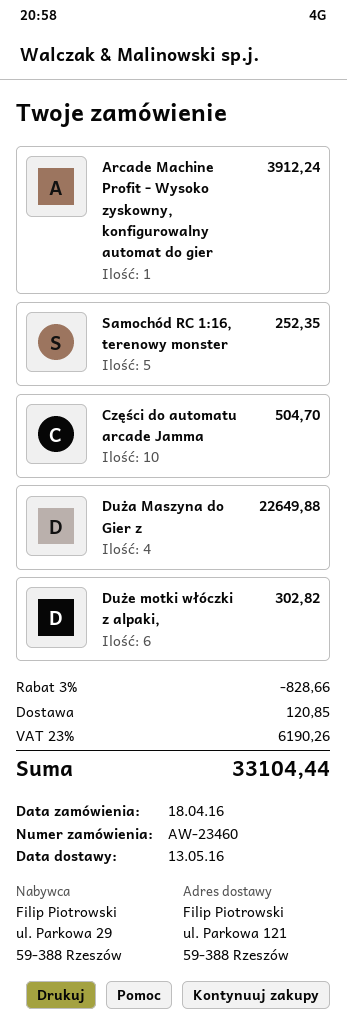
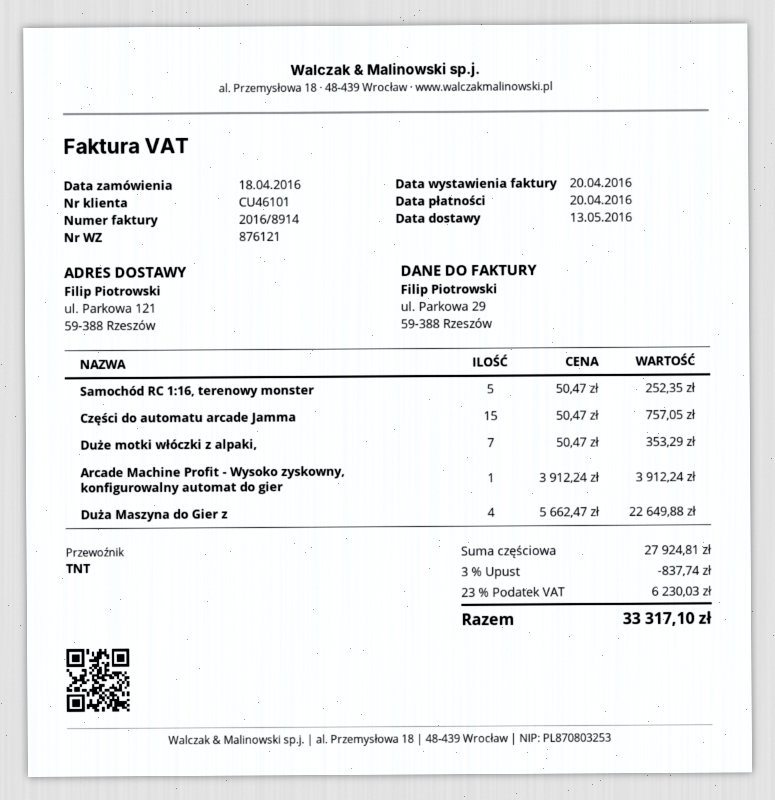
Części do automatu arcade Jamma: 10 for 504.70 -> 15 for 757.05
Duże motki włóczki z alpaki,: 6 for 302.82 -> 7 for 353.29
discount: 3% = 828.66 -> 3% = 837.74
shipping: 120.85 -> none
tax: 23% = 6190.26 -> 23% = 6230.03
total: 33104.44 -> 33317.10

